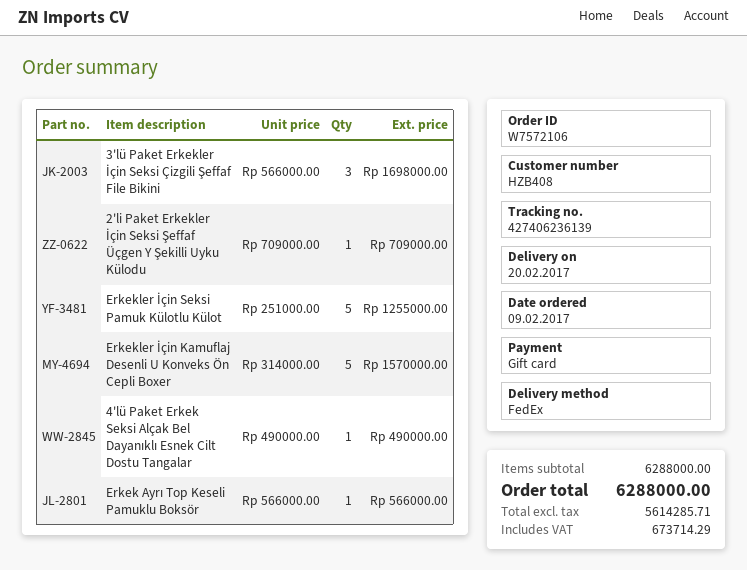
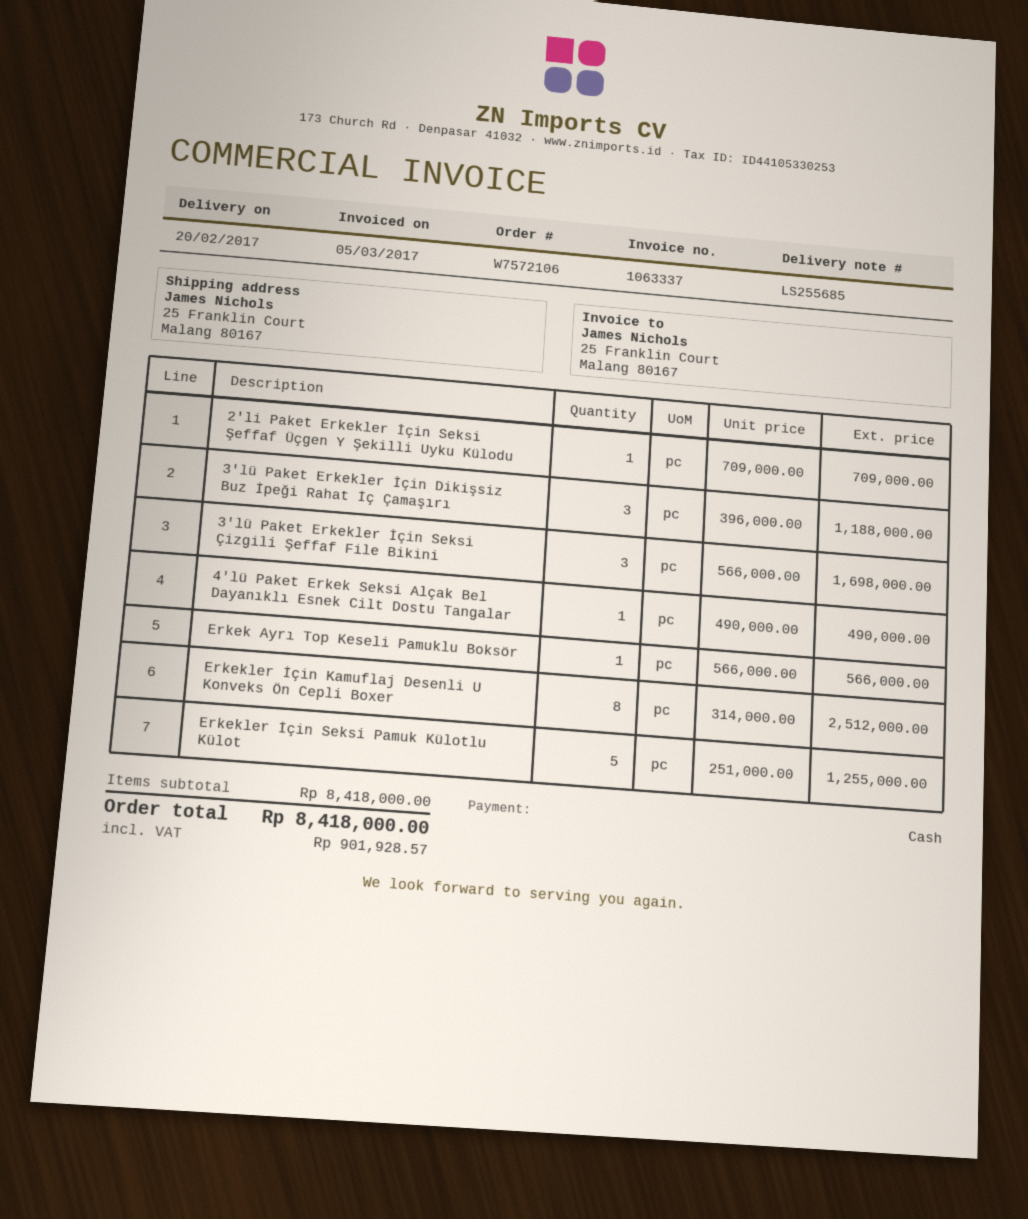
payment method: gift card -> cash
Erkekler İçin Kamuflaj Desenli U Konveks Ön Cepli Boxer: 5 x 314000.00 = 1570000.00 -> 8 x 314000.00 = 2512000.00
3'lü Paket Erkekler İçin Dikişsiz Buz İpeği Rahat İç Çamaşırı: none -> 3 x 396000.00 = 1188000.00
subtotal: 6288000.00 -> 8418000.00
tax: 673714.29 -> 901928.57
total: 6288000.00 -> 8418000.00

